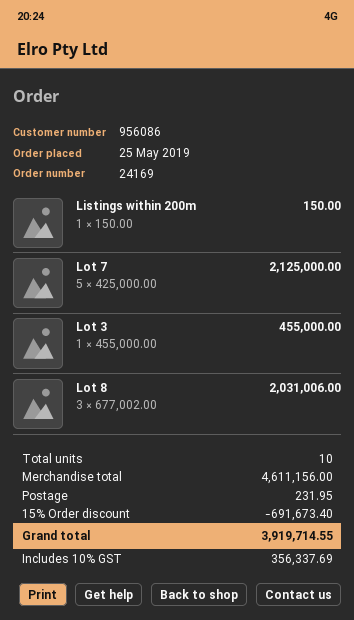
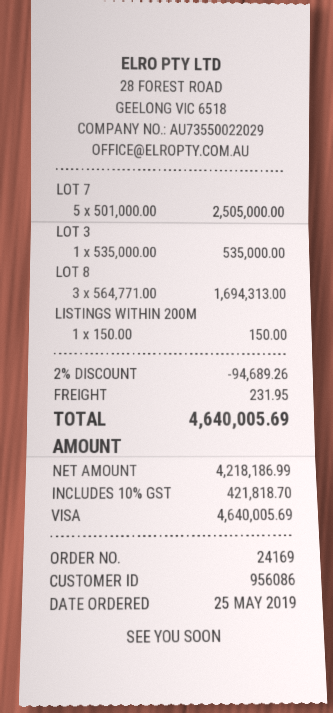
Lot 7: 5 x 425000.00 = 2125000.00 -> 5 x 501000.00 = 2505000.00
Lot 3: 1 x 455000.00 = 455000.00 -> 1 x 535000.00 = 535000.00
Lot 8: 3 x 677002.00 = 2031006.00 -> 3 x 564771.00 = 1694313.00
discount: 15% = 691673.40 -> 2% = 94689.26
tax: 10% = 356337.69 -> 10% = 421818.70
total: 3919714.55 -> 4640005.69

